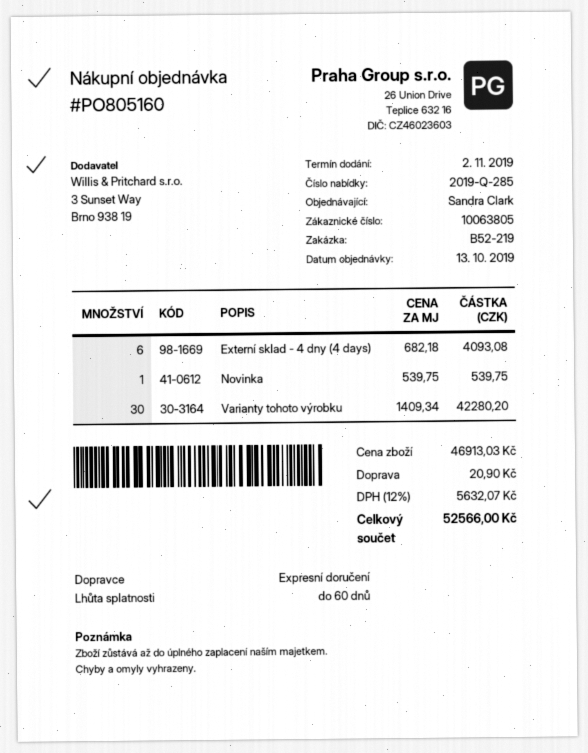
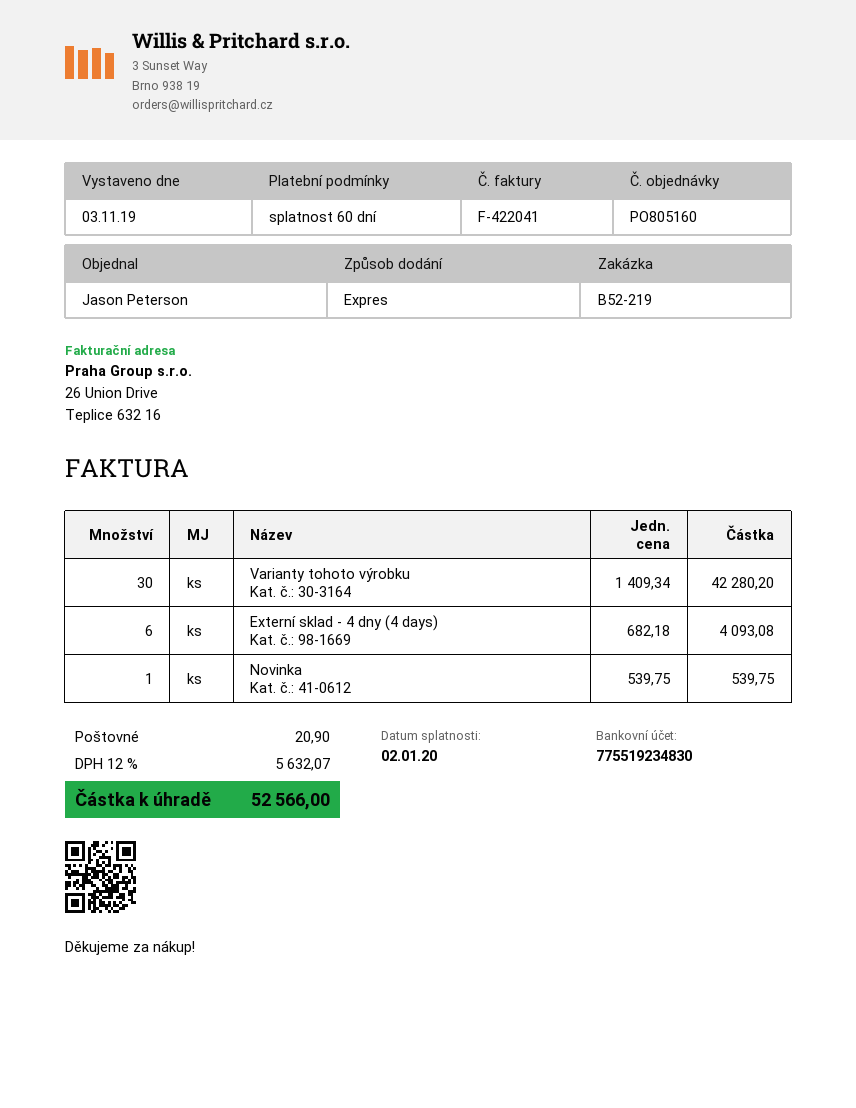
ordered by: Sandra Clark -> Jason Peterson

